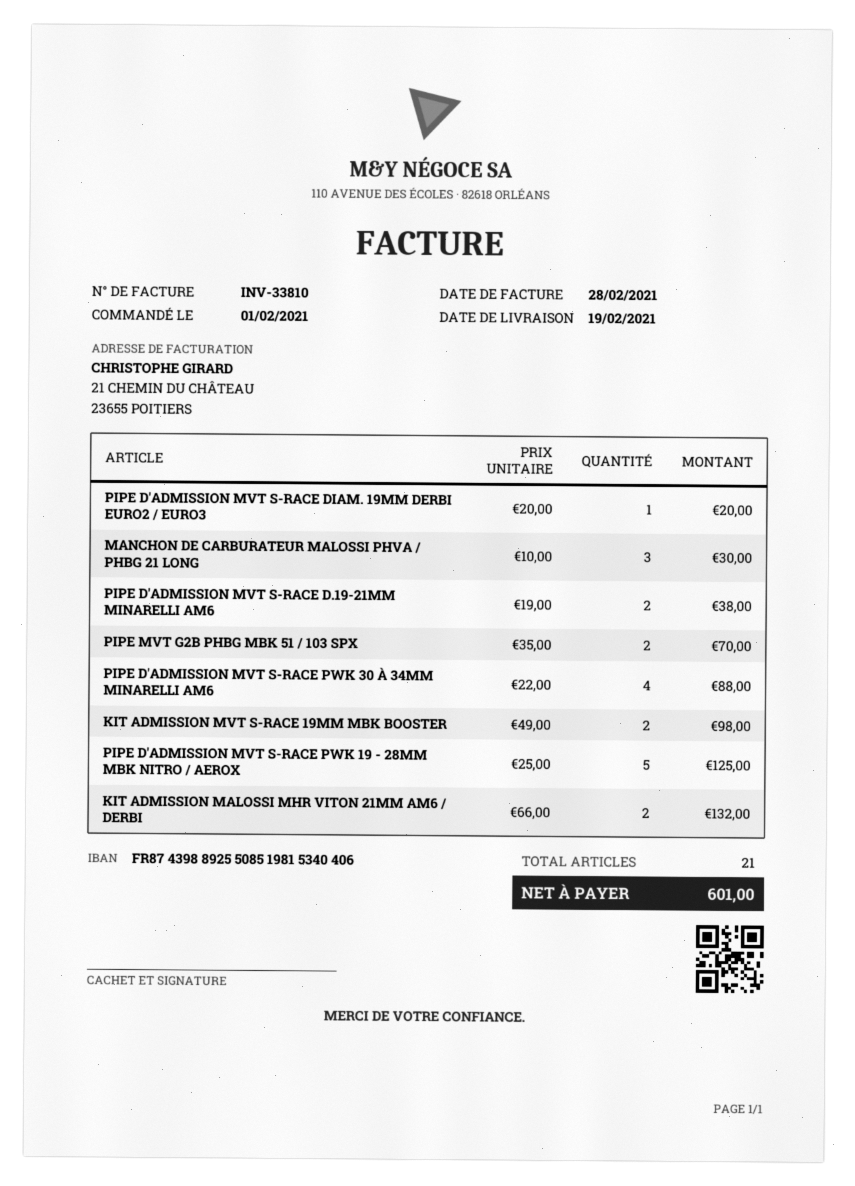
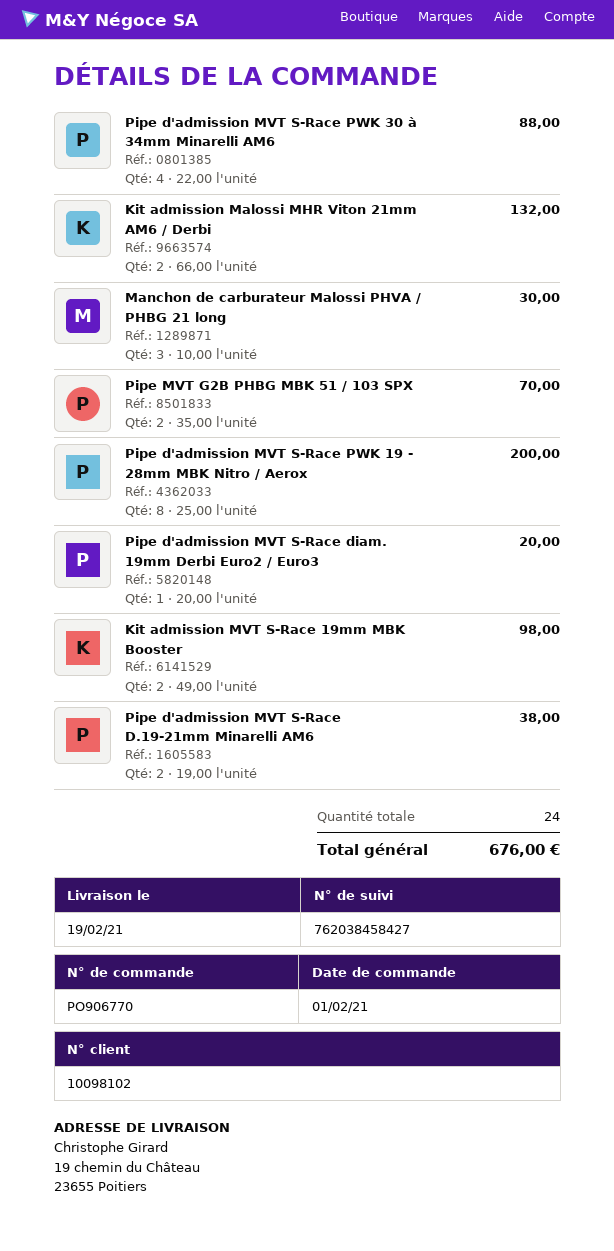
PIPE D'ADMISSION MVT S-RACE PWK 19 - 28MM MBK NITRO / AEROX: 5 x 25.00 = 125.00 -> 8 x 25.00 = 200.00
total quantity: 21 -> 24
total: 601.00 -> 676.00

